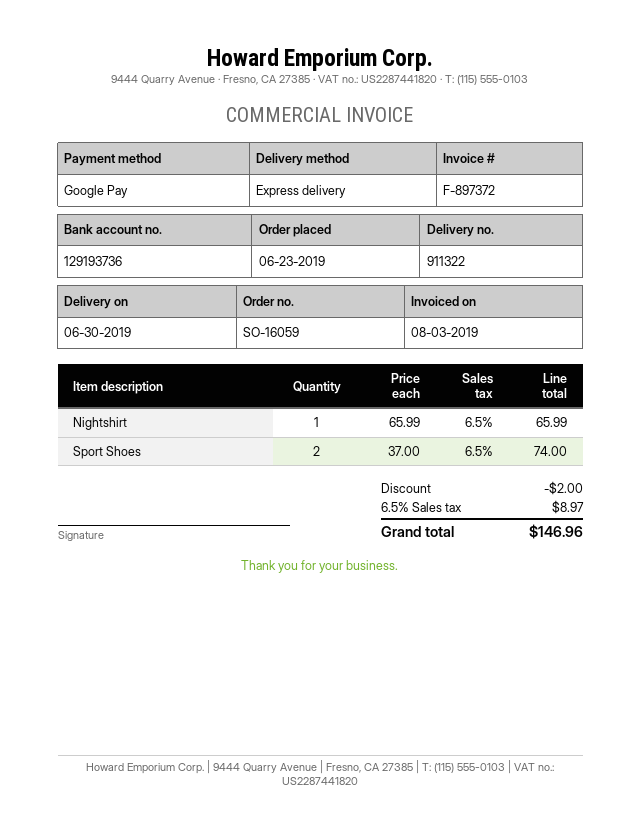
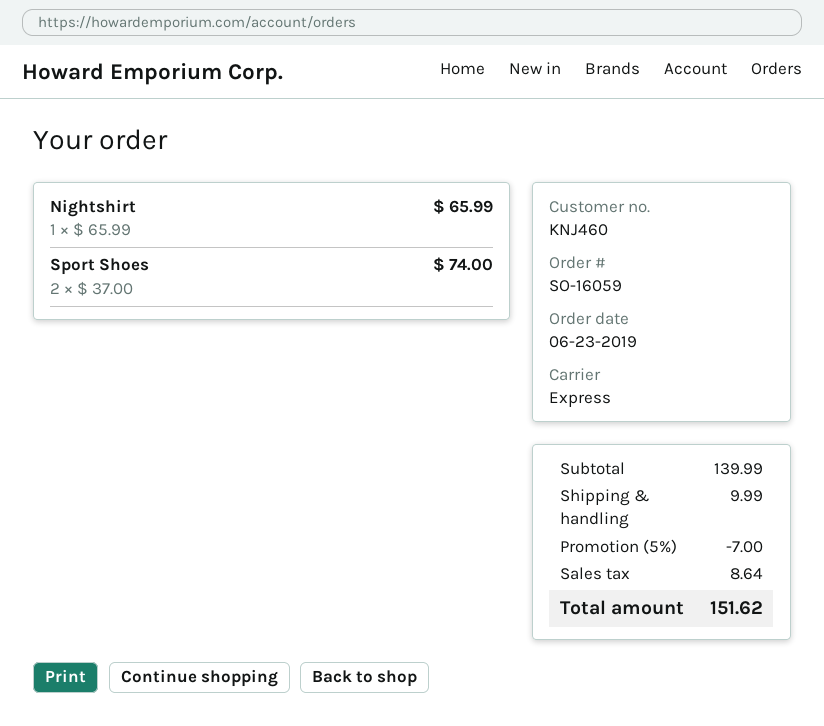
discount: 2.00 -> 7.00
shipping: none -> 9.99
tax: 8.97 -> 8.64
total: 146.96 -> 151.62

